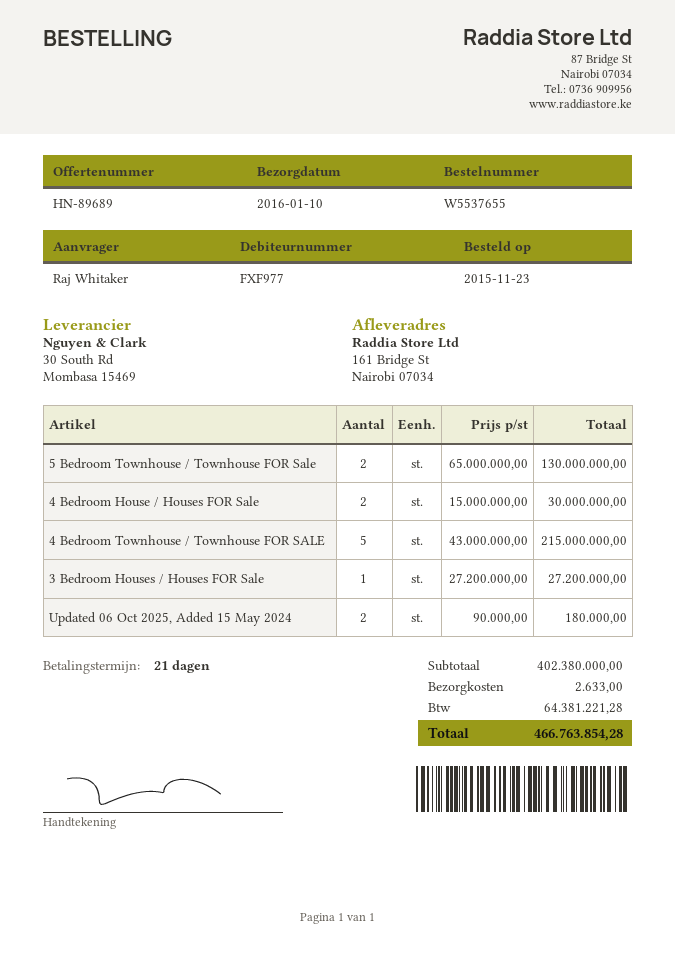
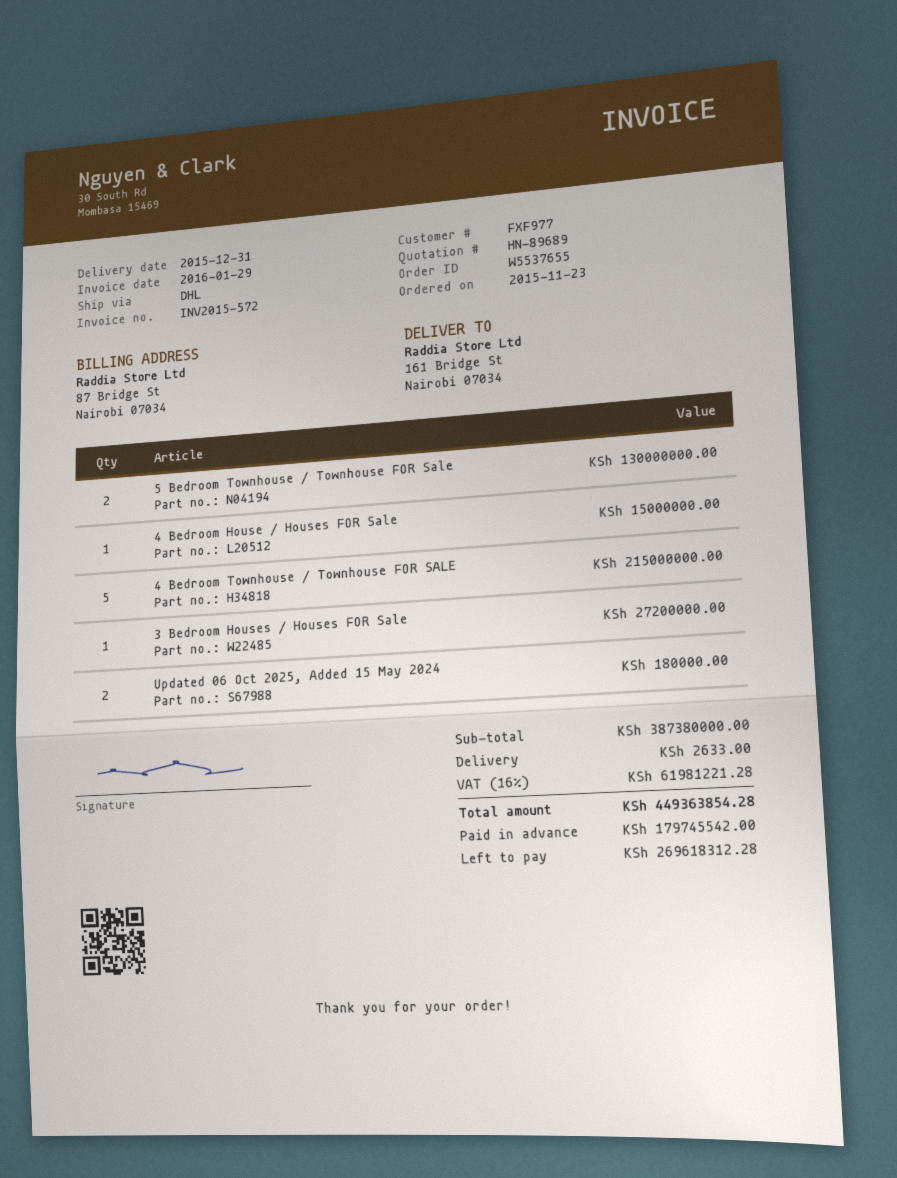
delivery date: 2016-01-10 -> 2015-12-31
4 Bedroom House / Houses FOR Sale: 2 for 30000000.00 -> 1 for 15000000.00
subtotal: 402380000.00 -> 387380000.00
tax: 64381221.28 -> 61981221.28
total: 466763854.28 -> 449363854.28

